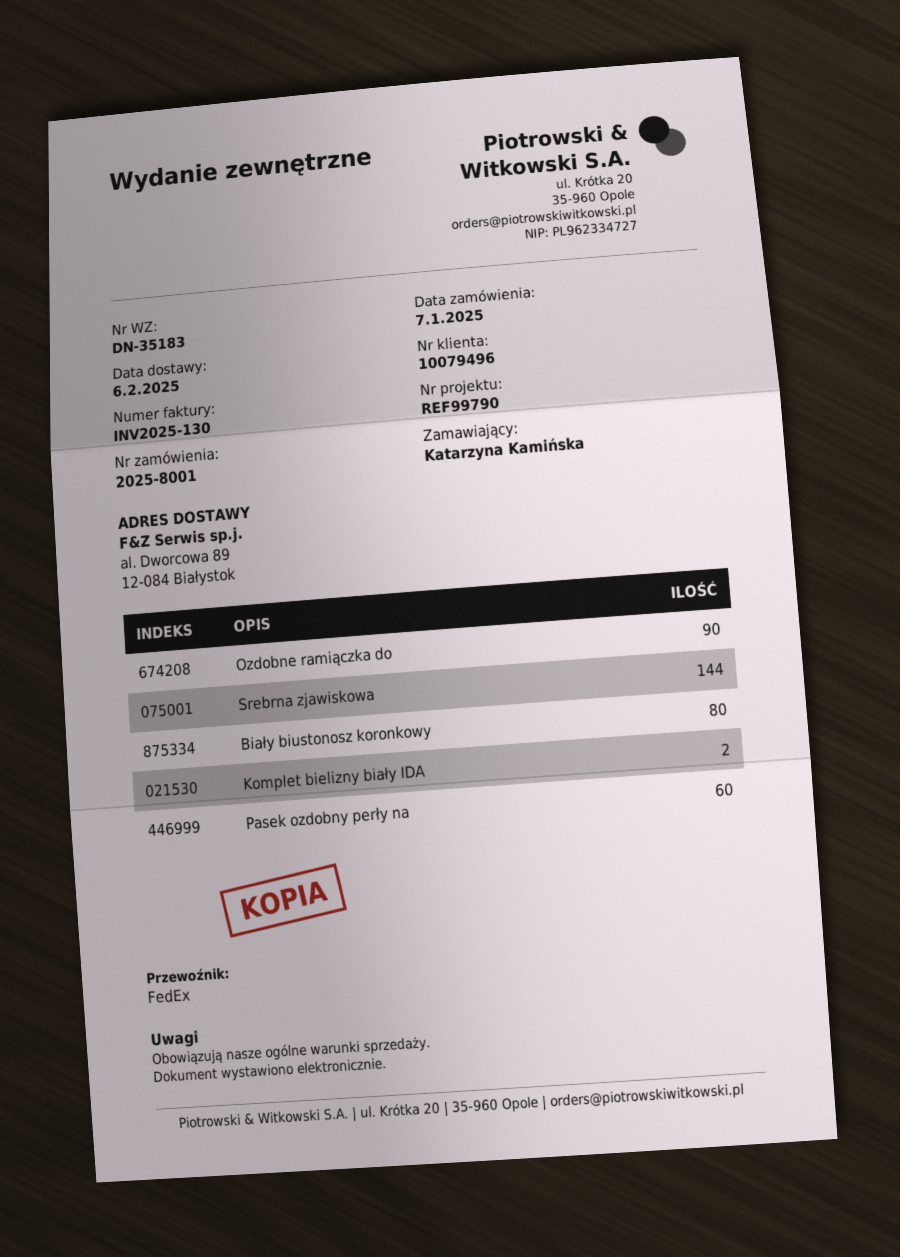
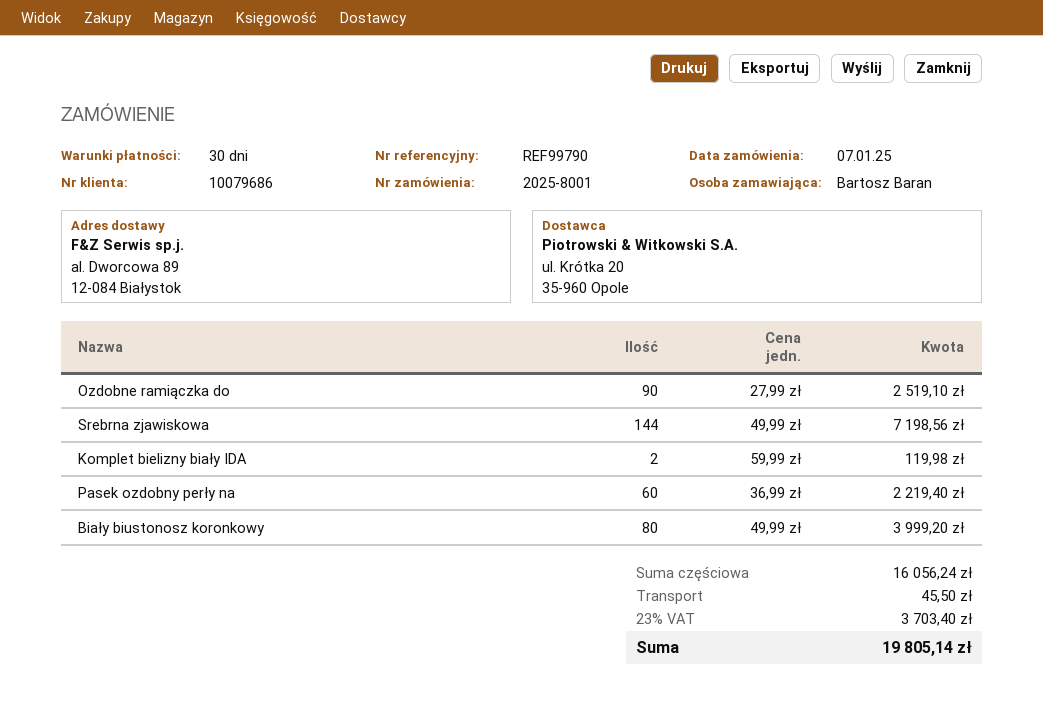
customer number: 10079496 -> 10079686
ordered by: Katarzyna Kamińska -> Bartosz Baran

